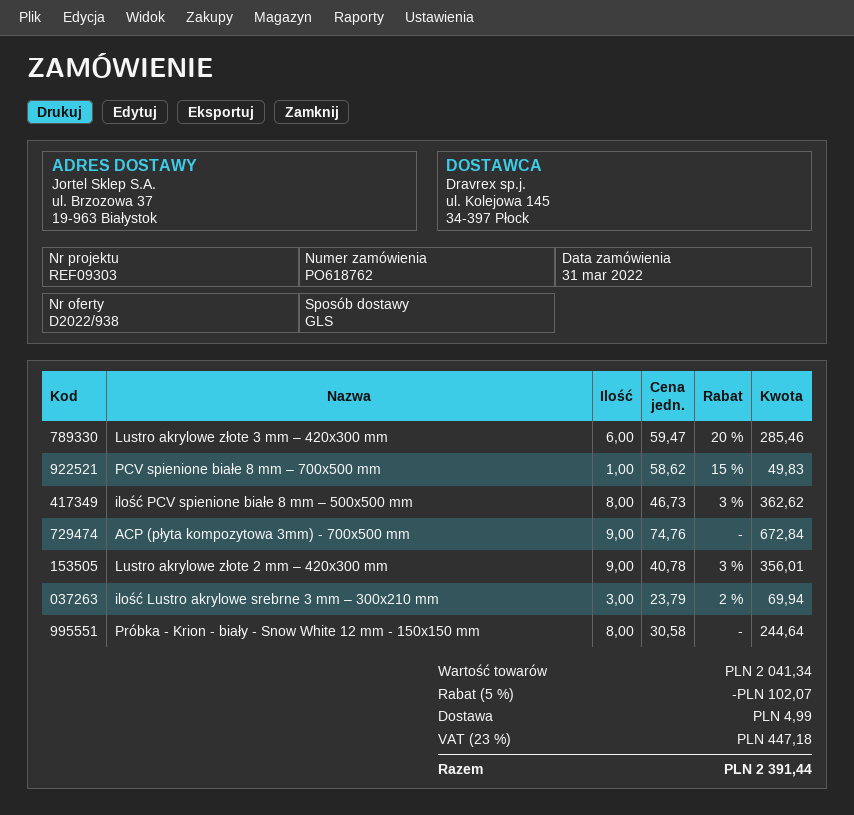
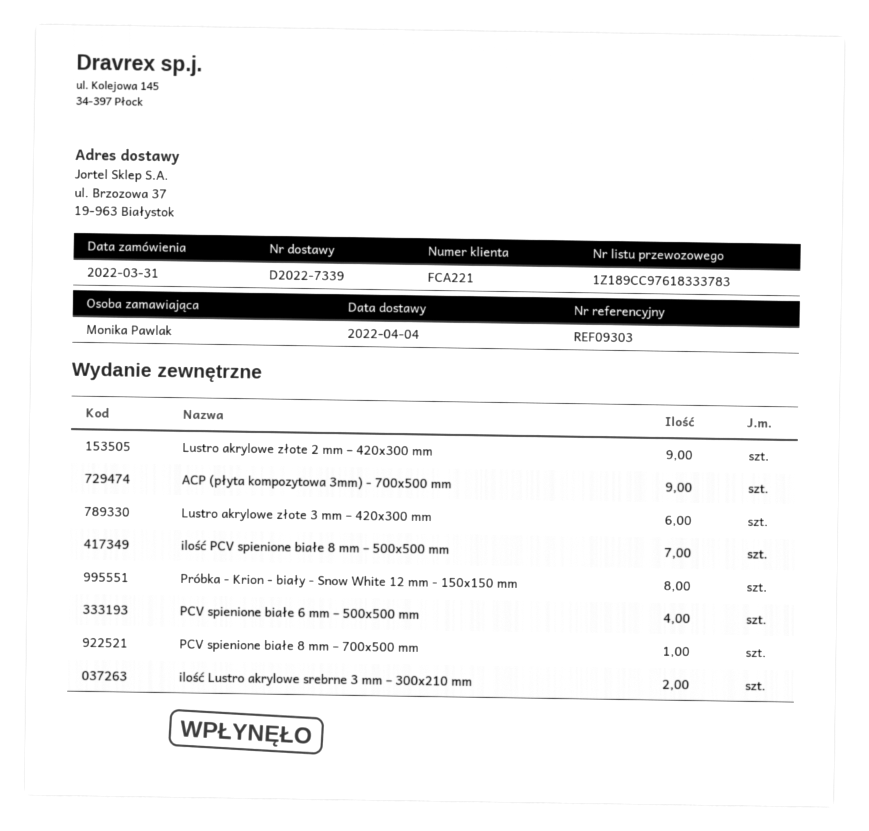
ilość PCV spienione białe 8 mm – 500x500 mm: 8 -> 7
ilość Lustro akrylowe srebrne 3 mm – 300x210 mm: 3 -> 2
PCV spienione białe 6 mm – 500x500 mm: none -> 4

